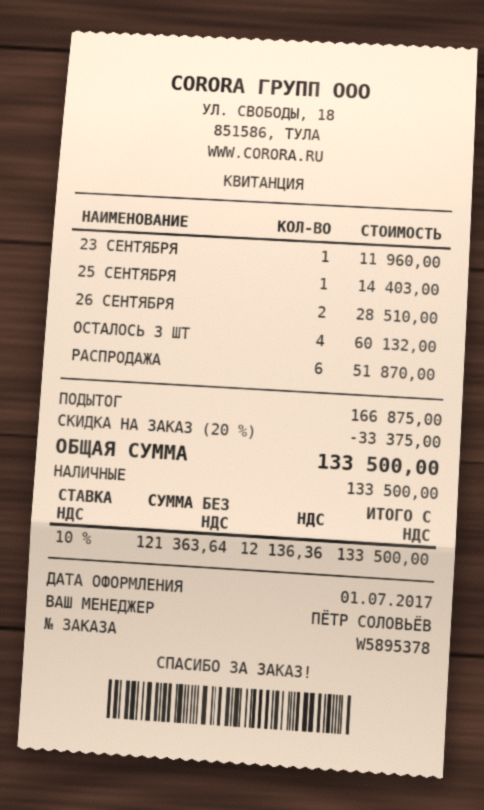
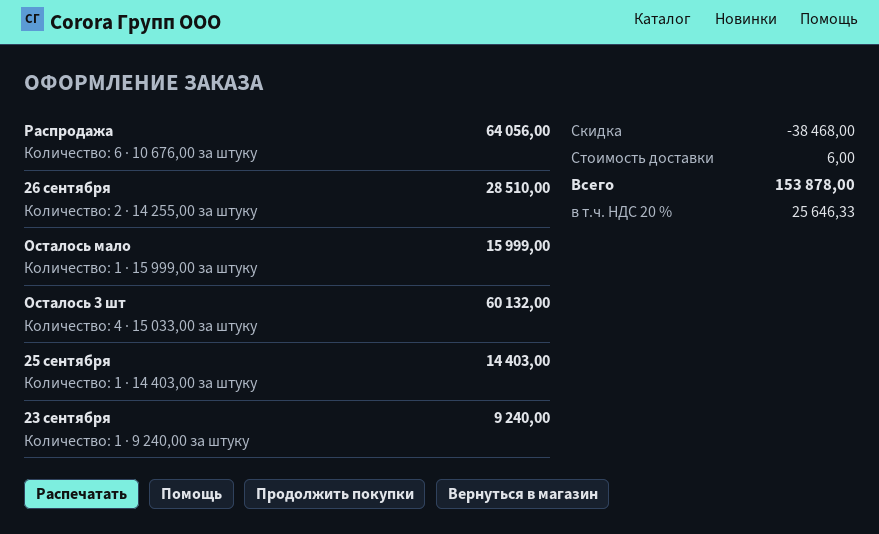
23 СЕНТЯБРЯ: 1 for 11960.00 -> 1 for 9240.00
РАСПРОДАЖА: 6 for 51870.00 -> 6 for 64056.00
Осталось мало: none -> 1 for 15999.00
discount: 33375.00 -> 38468.00
shipping: none -> 6.00
tax: 10% = 12136.36 -> 20% = 25646.33
total: 133500.00 -> 153878.00

